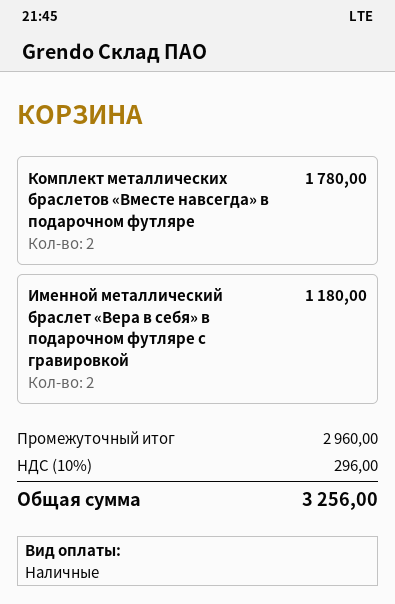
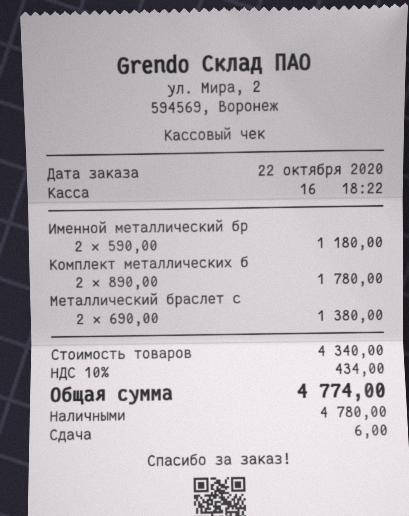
Металлический браслет с: none -> 2 for 1380.00
subtotal: 2960.00 -> 4340.00
tax: 10% = 296.00 -> 10% = 434.00
total: 3256.00 -> 4774.00

